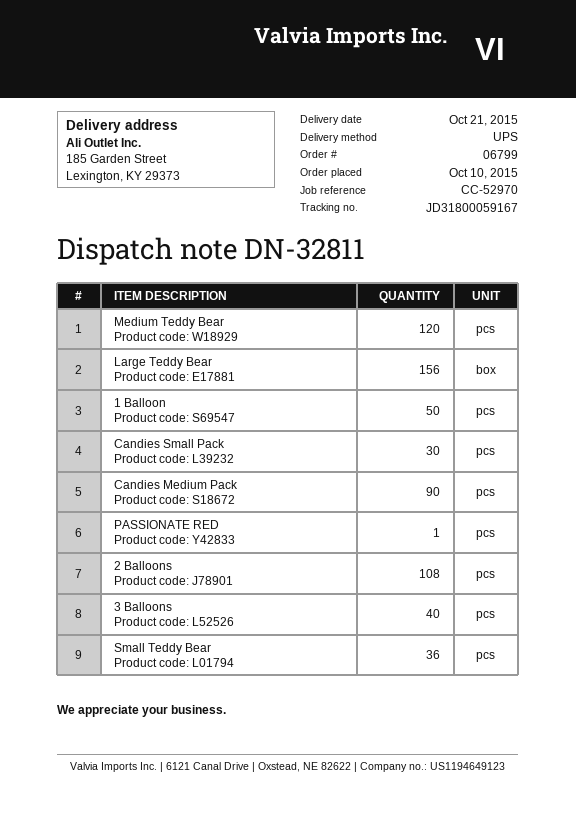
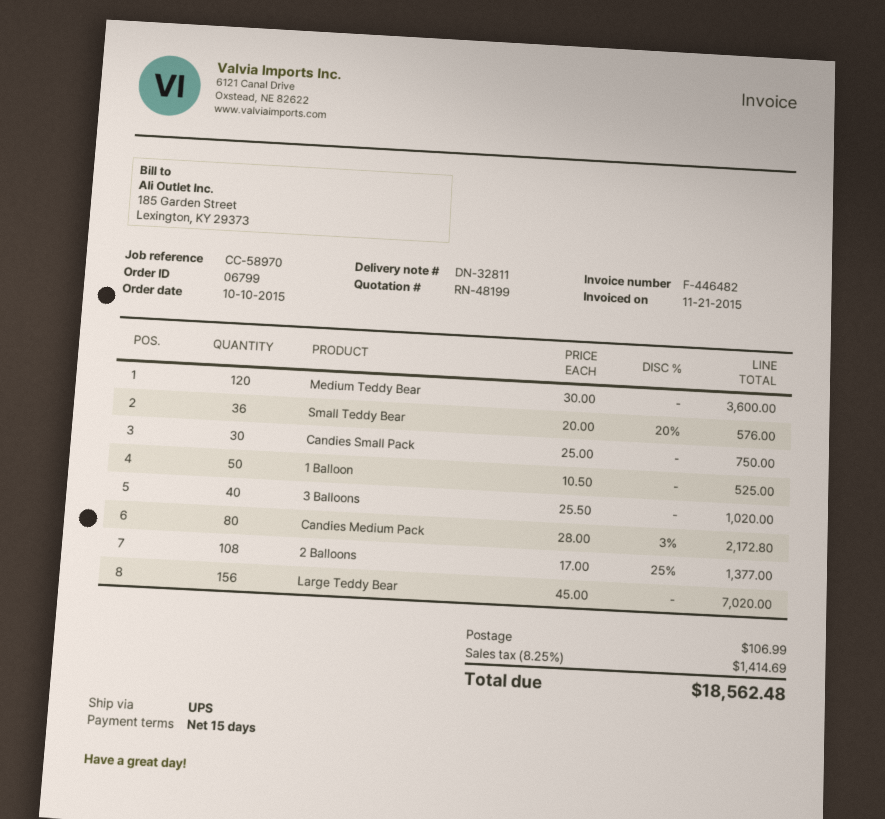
reference: CC-52970 -> CC-58970
Candies Medium Pack: 90 -> 80
PASSIONATE RED: 1 -> none

